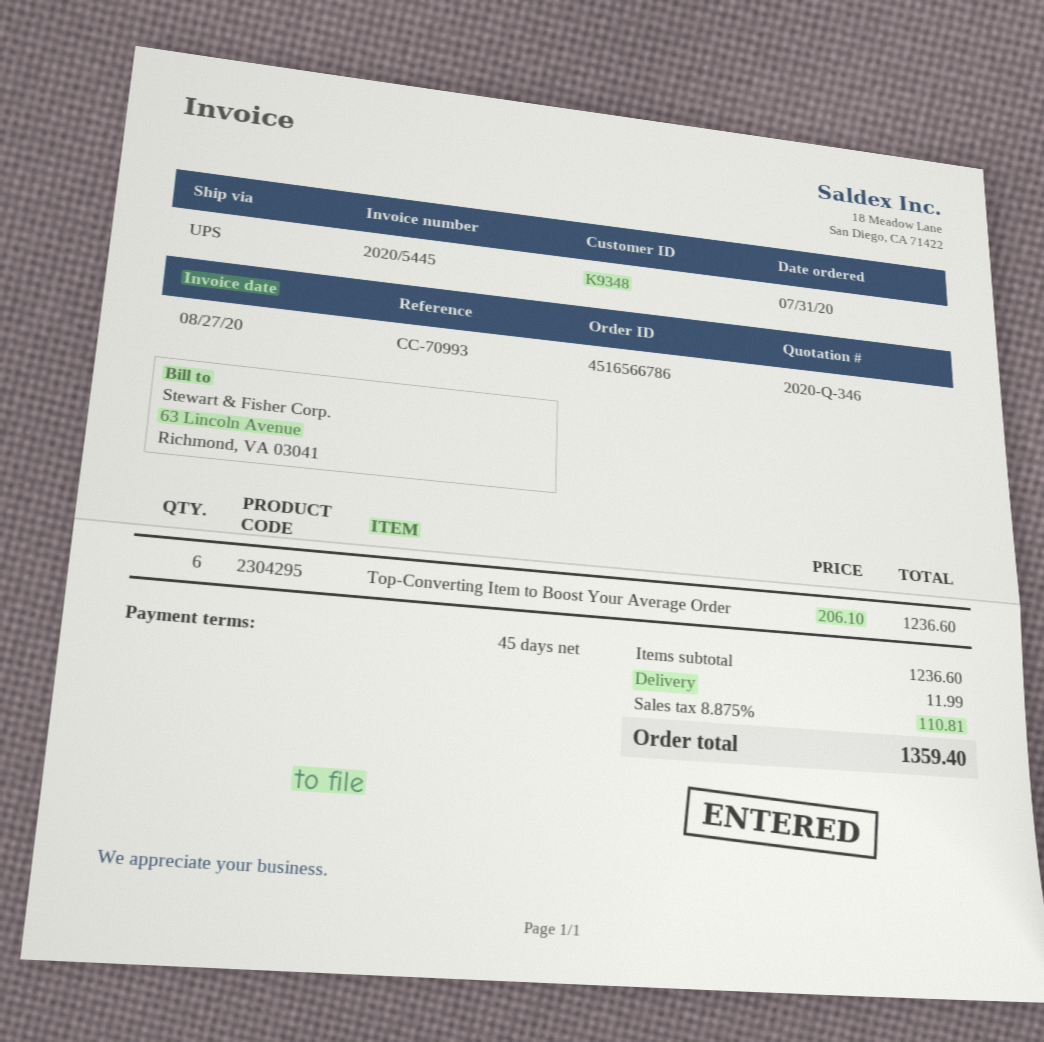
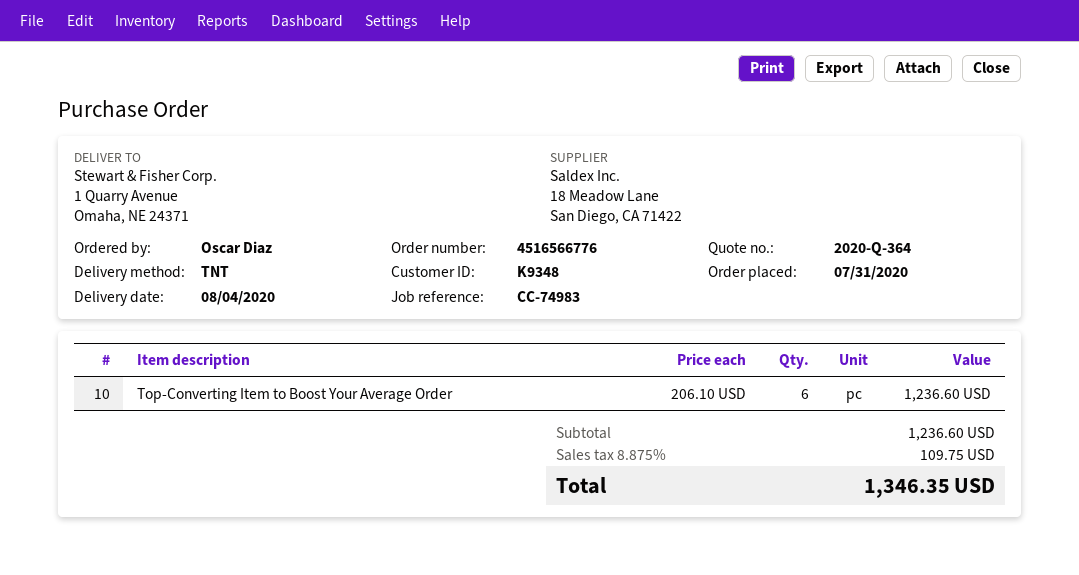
quote number: 2020-Q-346 -> 2020-Q-364
order number: 4516566786 -> 4516566776
reference: CC-70993 -> CC-74983
shipping method: UPS -> TNT
shipping: 11.99 -> none
tax: 8.875% = 110.81 -> 8.875% = 109.75
total: 1359.40 -> 1346.35

